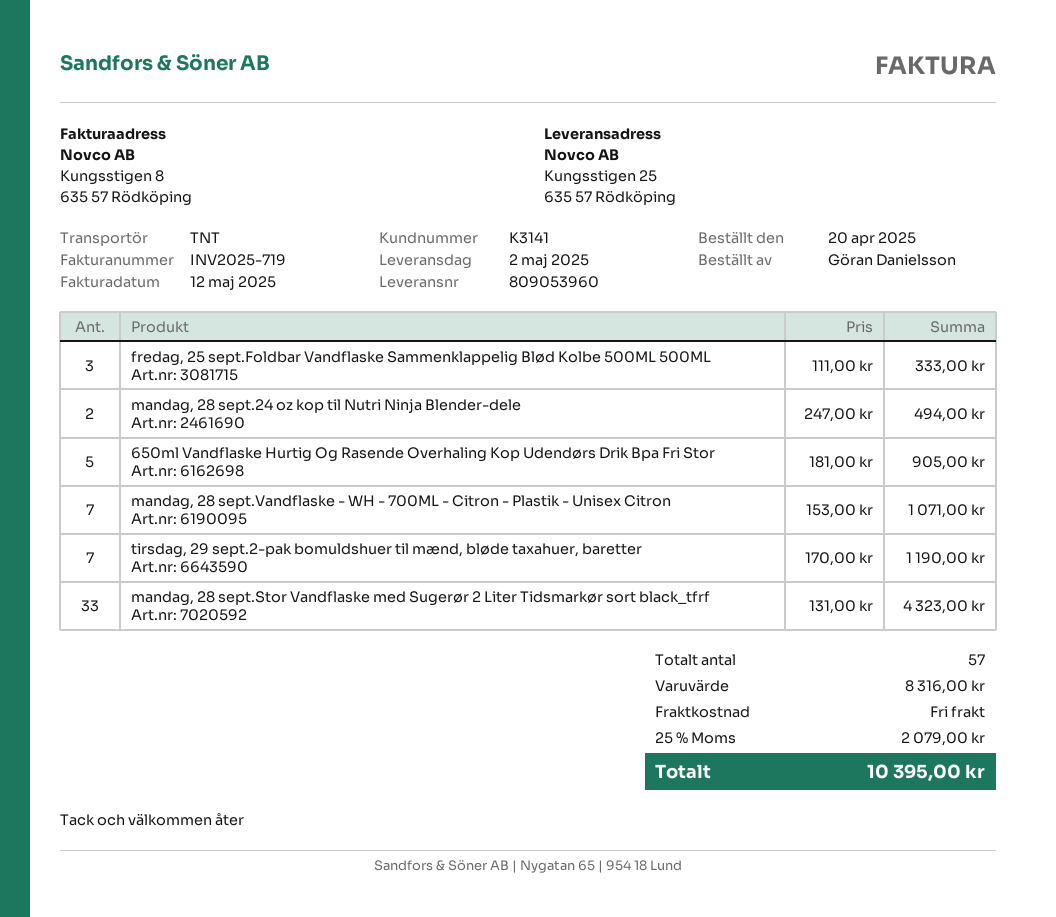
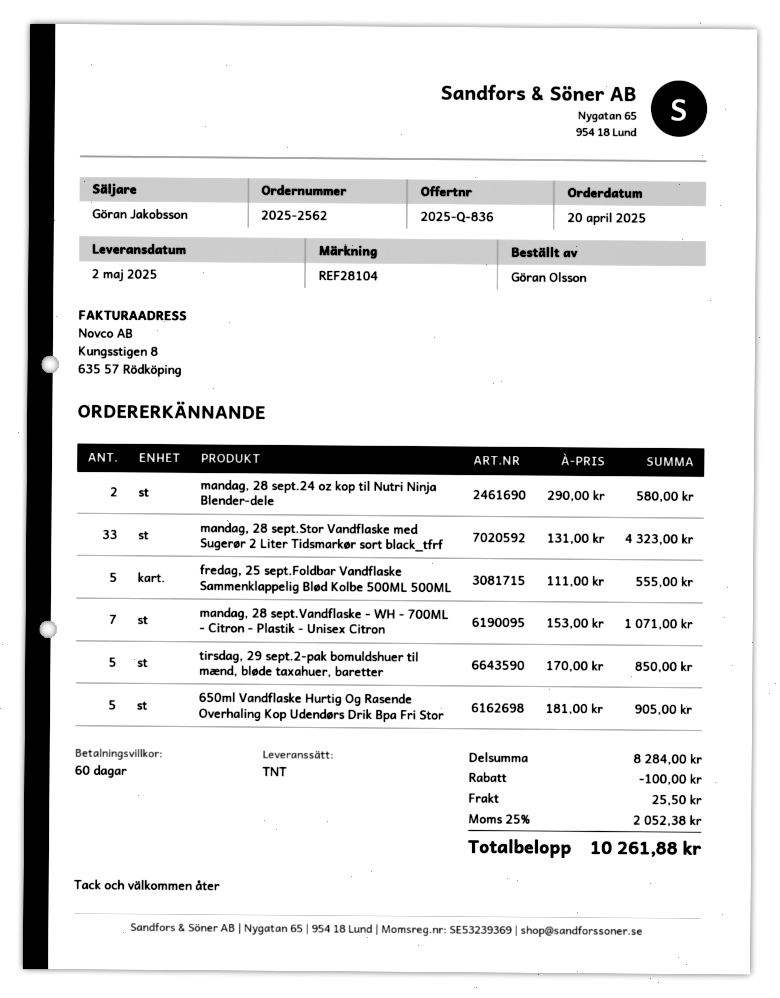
ordered by: Göran Danielsson -> Göran Olsson
fredag, 25 sept.Foldbar Vandflaske Sammenklappelig Blød Kolbe 500ML 500ML: 3 x 111.00 = 333.00 -> 5 x 111.00 = 555.00
mandag, 28 sept.24 oz kop til Nutri Ninja Blender-dele: 2 x 247.00 = 494.00 -> 2 x 290.00 = 580.00
tirsdag, 29 sept.2-pak bomuldshuer til mænd, bløde taxahuer, baretter: 7 x 170.00 = 1190.00 -> 5 x 170.00 = 850.00
subtotal: 8316.00 -> 8284.00
discount: none -> 100.00
shipping: 0.00 -> 25.50
tax: 25% = 2079.00 -> 25% = 2052.38
total: 10395.00 -> 10261.88

